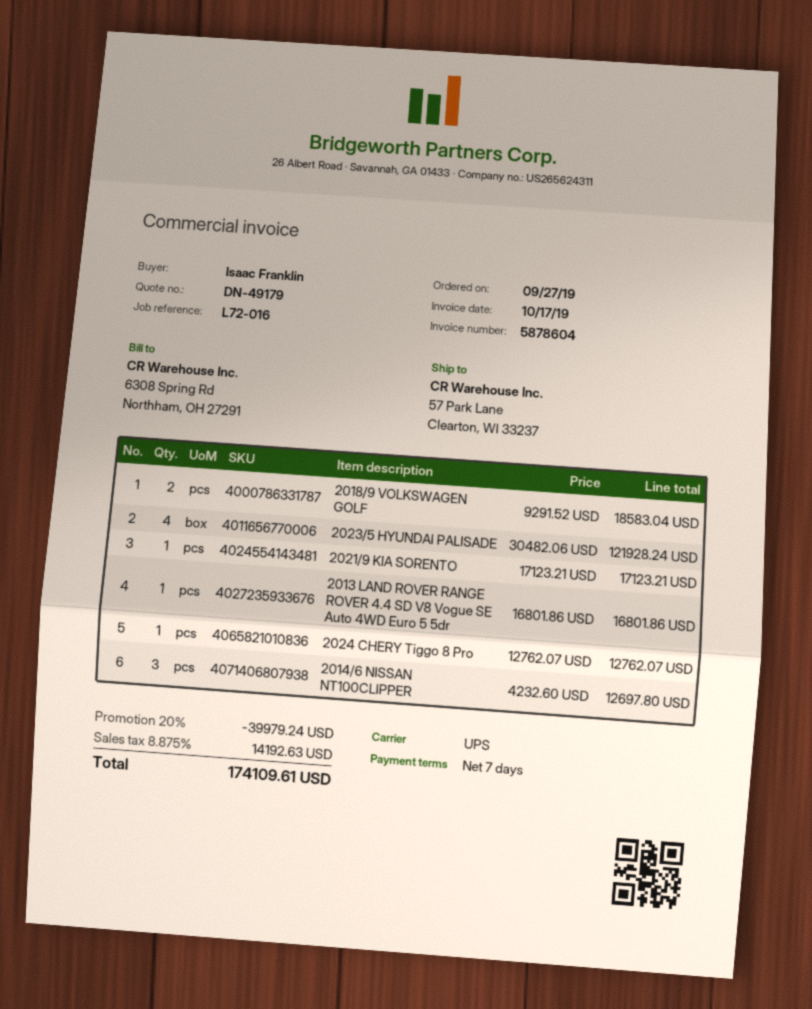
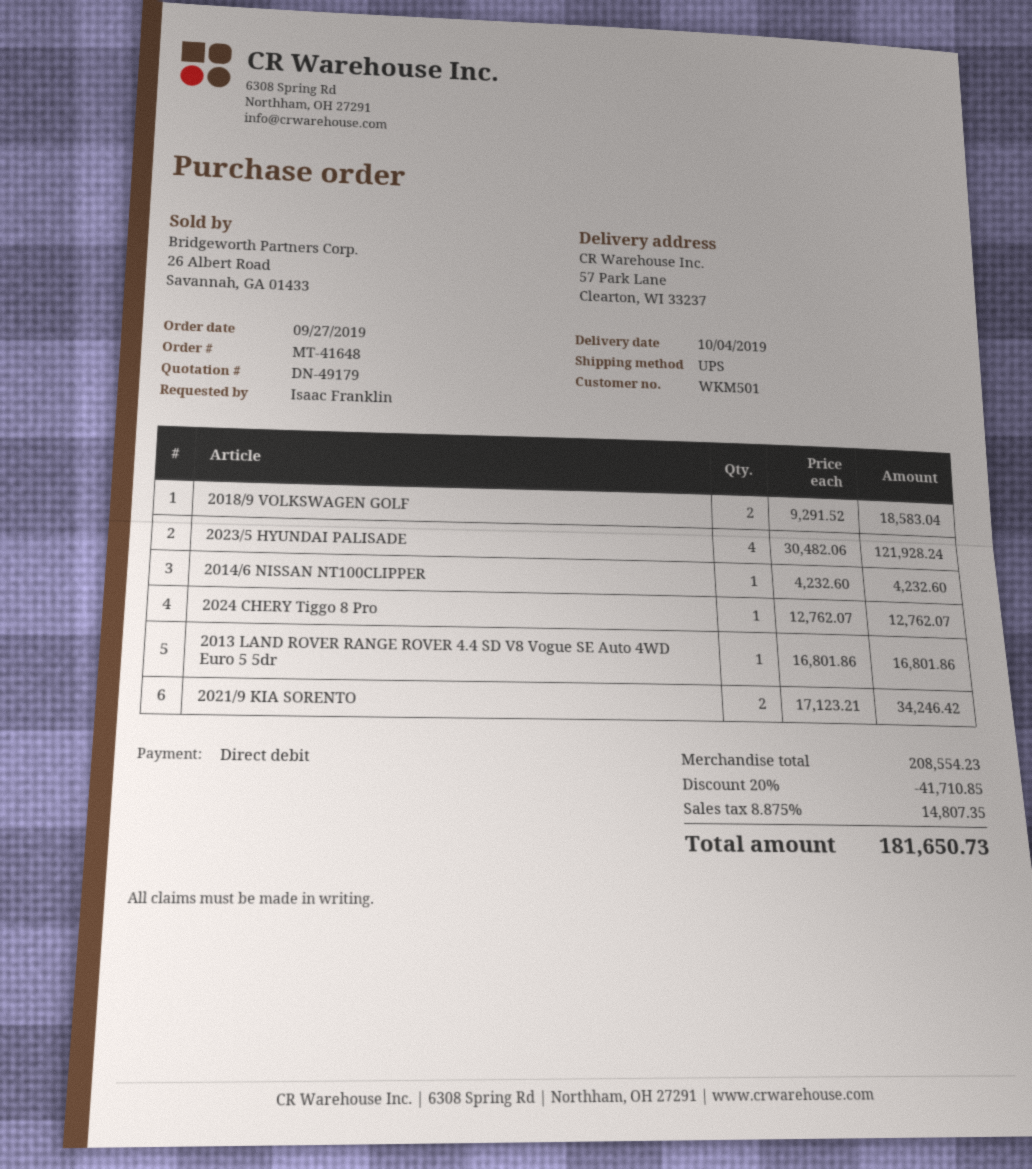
2021/9 KIA SORENTO: 1 x 17123.21 = 17123.21 -> 2 x 17123.21 = 34246.42
2014/6 NISSAN NT100CLIPPER: 3 x 4232.60 = 12697.80 -> 1 x 4232.60 = 4232.60
discount: 20% = 39979.24 -> 20% = 41710.85
tax: 8.875% = 14192.63 -> 8.875% = 14807.35
total: 174109.61 -> 181650.73

